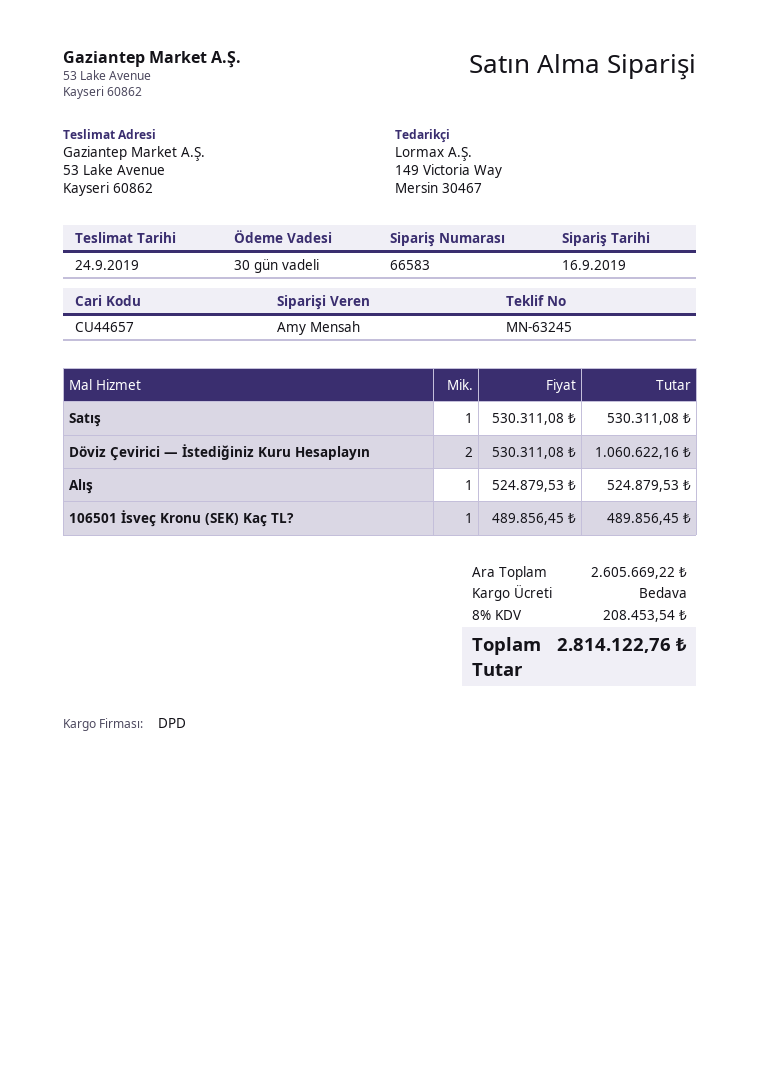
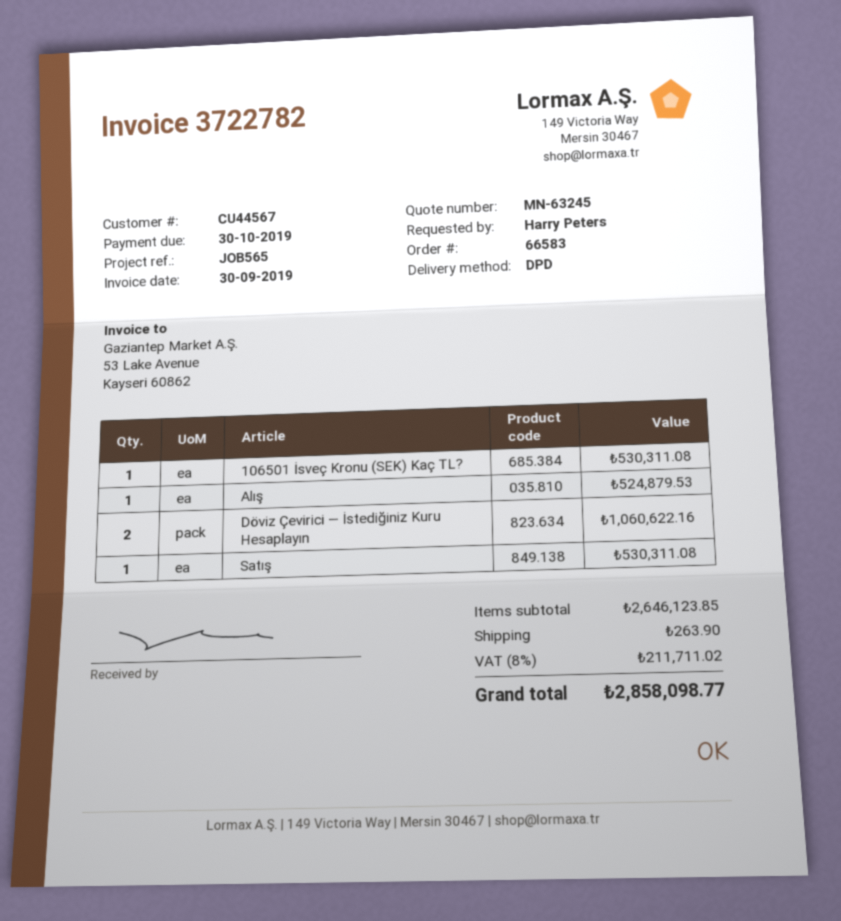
customer number: CU44657 -> CU44567
ordered by: Amy Mensah -> Harry Peters
106501 İsveç Kronu (SEK) Kaç TL?: 1 for 489856.45 -> 1 for 530311.08
subtotal: 2605669.22 -> 2646123.85
shipping: 0.00 -> 263.90
tax: 8% = 208453.54 -> 8% = 211711.02
total: 2814122.76 -> 2858098.77

